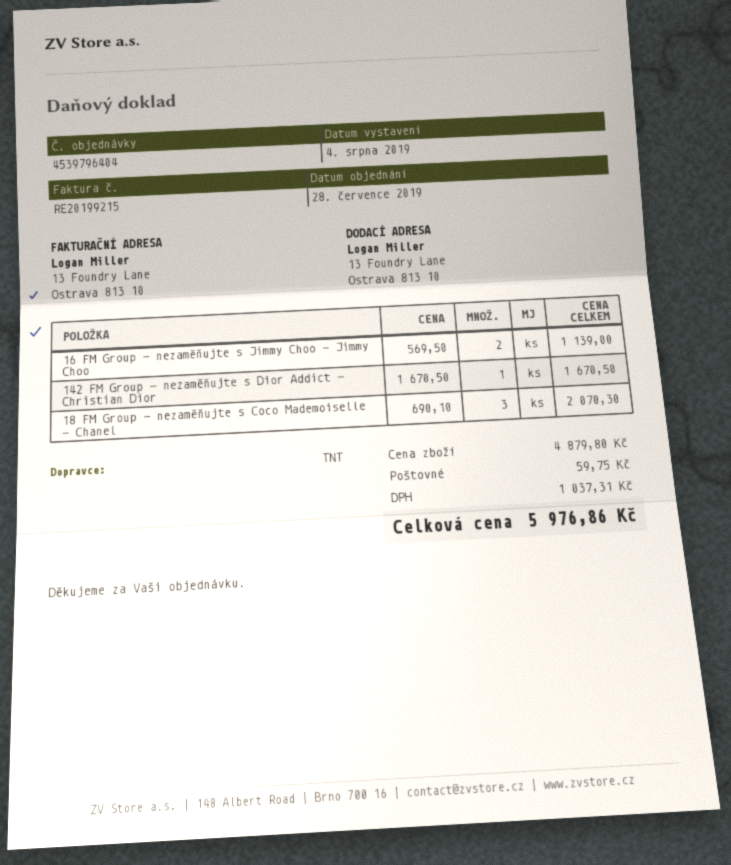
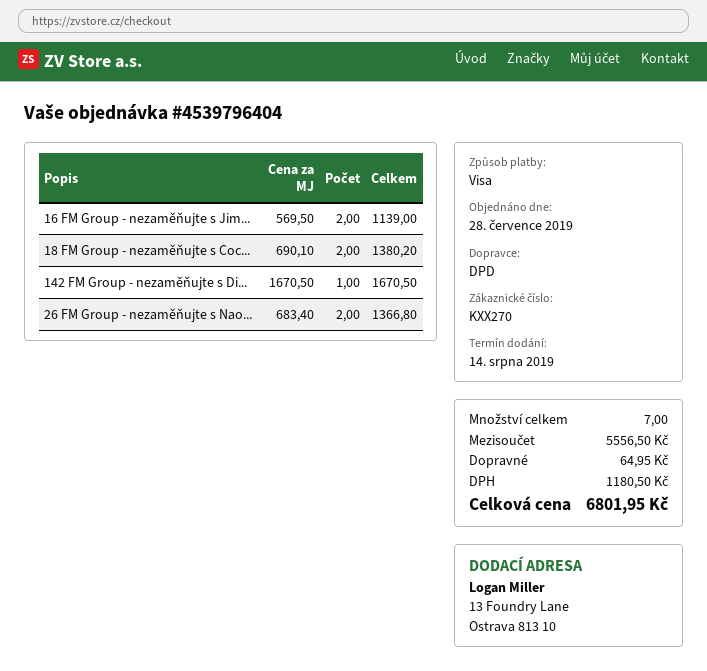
shipping method: TNT -> DPD
18 FM Group - nezaměňujte s Coco Mademoiselle - Chanel: 3 x 690.10 = 2070.30 -> 2 x 690.10 = 1380.20
26 FM Group - nezaměňujte s Nao...: none -> 2 x 683.40 = 1366.80
subtotal: 4879.80 -> 5556.50
shipping: 59.75 -> 64.95
tax: 1037.31 -> 1180.50
total: 5976.86 -> 6801.95

